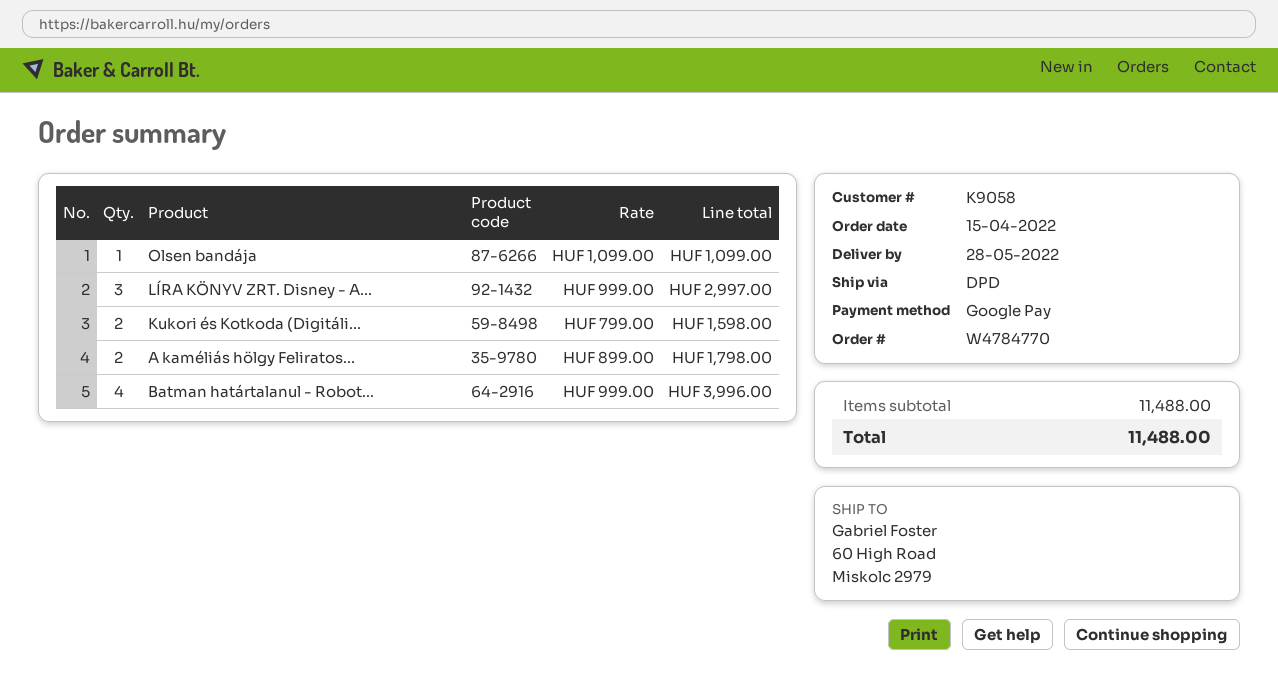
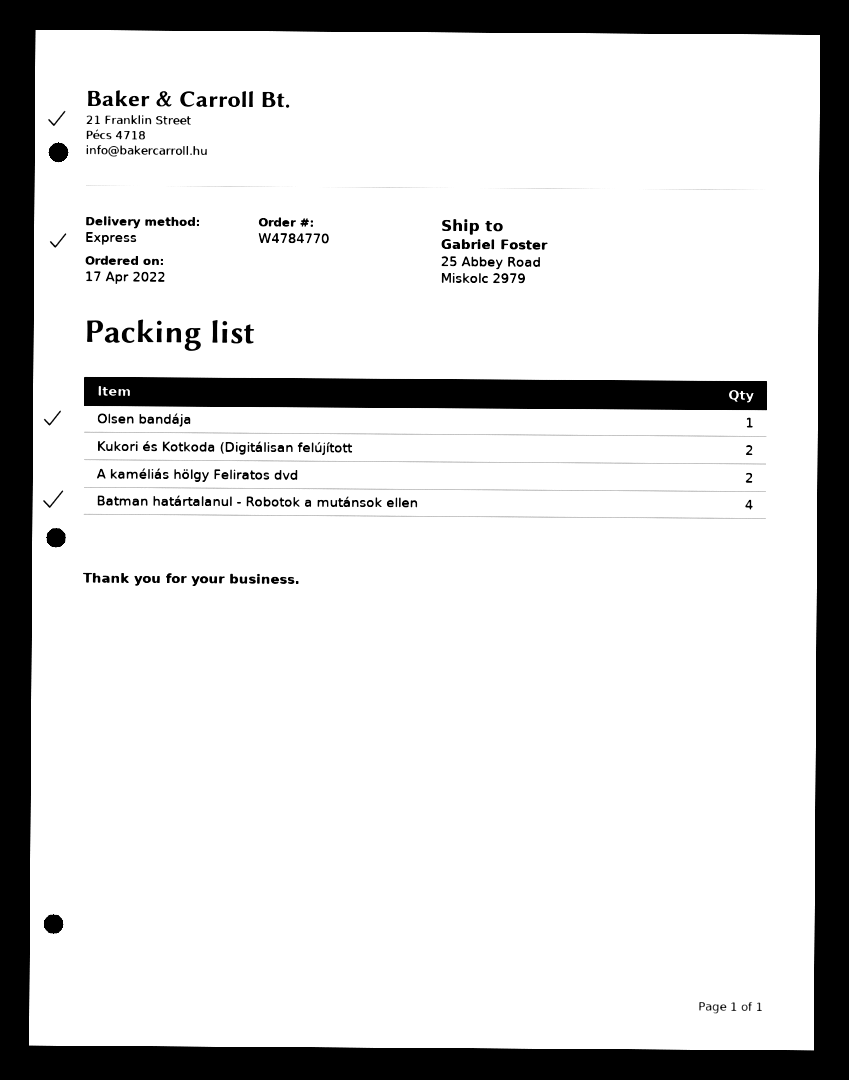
order date: 2022-04-15 -> 2022-04-17
shipping method: DPD -> express
ship to: 60 High Road, Miskolc 2979 -> 25 Abbey Road, Miskolc 2979
LÍRA KÖNYV ZRT. Disney - A...: 3 -> none

